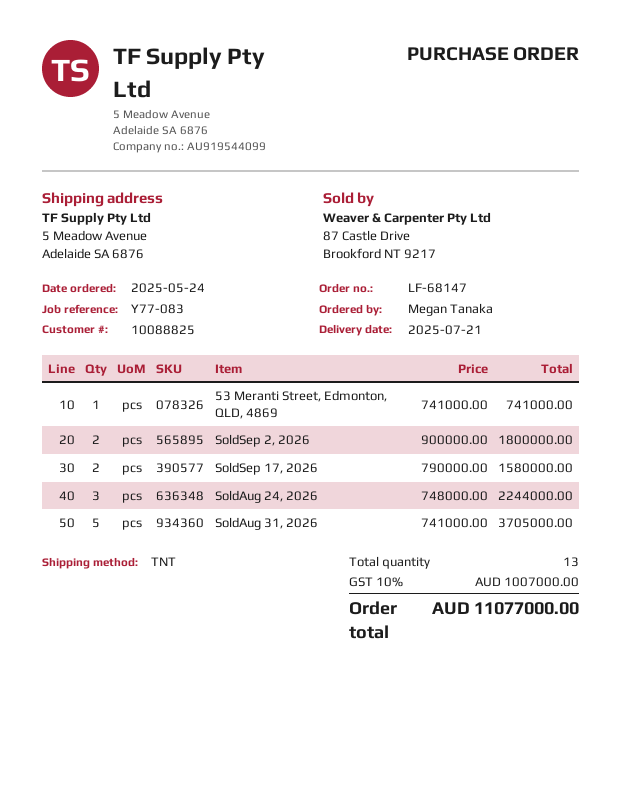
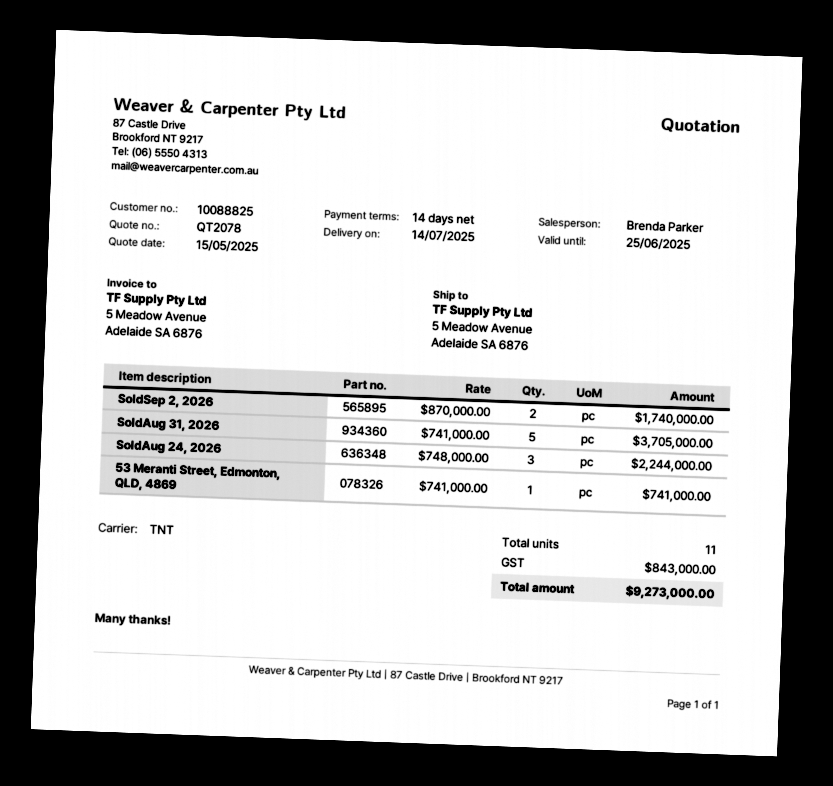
delivery date: 2025-07-21 -> 2025-07-14
SoldSep 2, 2026: 2 x 900000.00 = 1800000.00 -> 2 x 870000.00 = 1740000.00
SoldSep 17, 2026: 2 x 790000.00 = 1580000.00 -> none
total quantity: 13 -> 11
tax: 1007000.00 -> 843000.00
total: 11077000.00 -> 9273000.00

